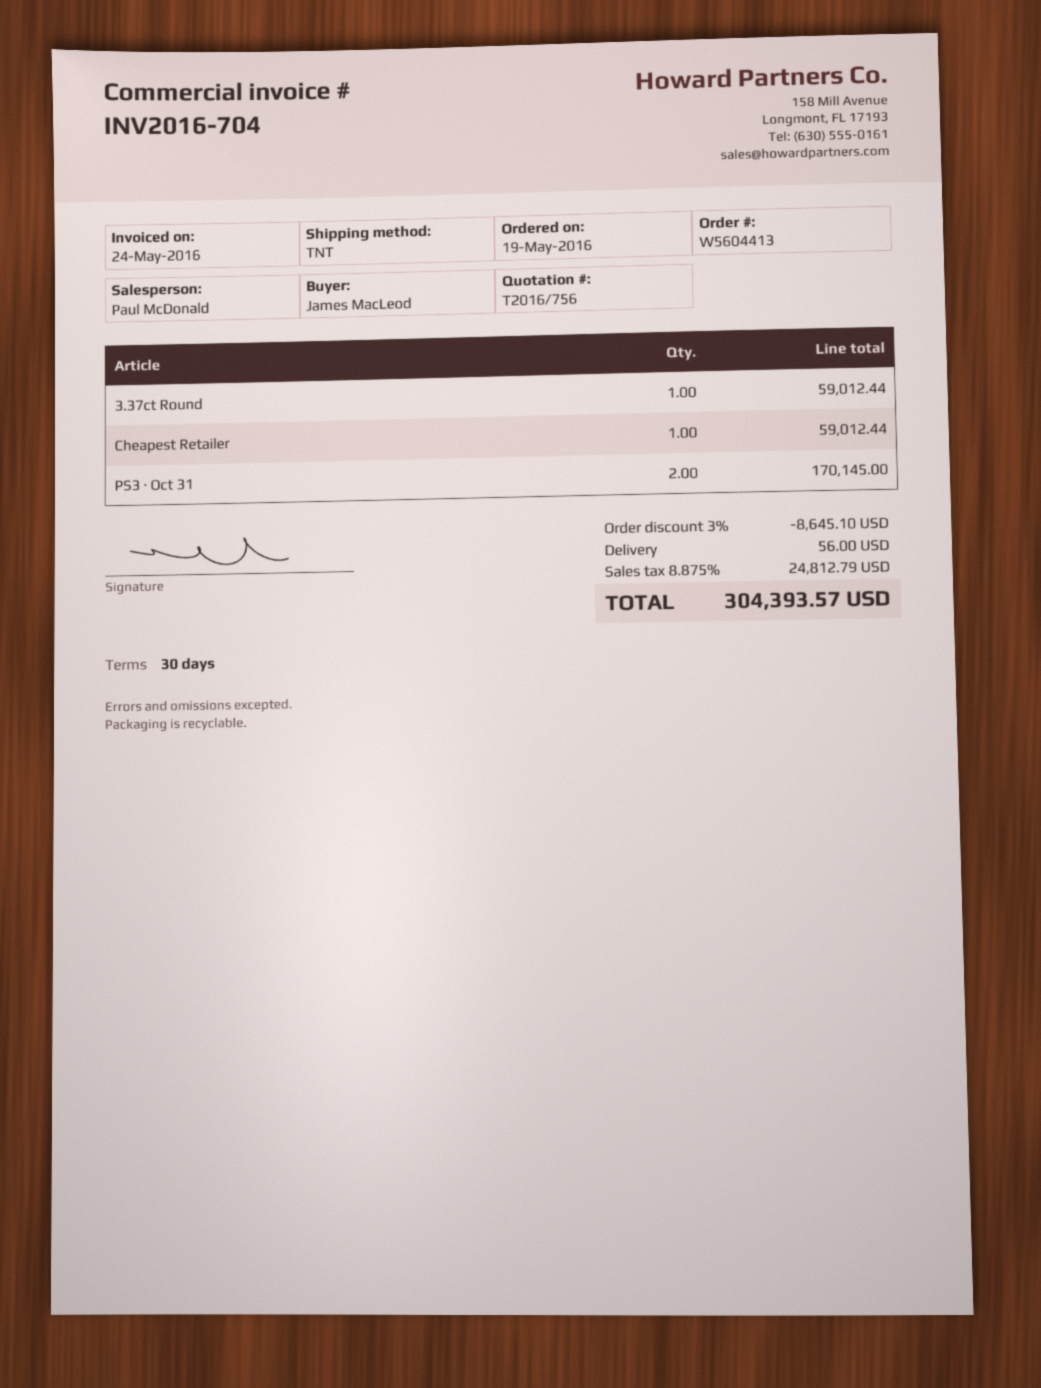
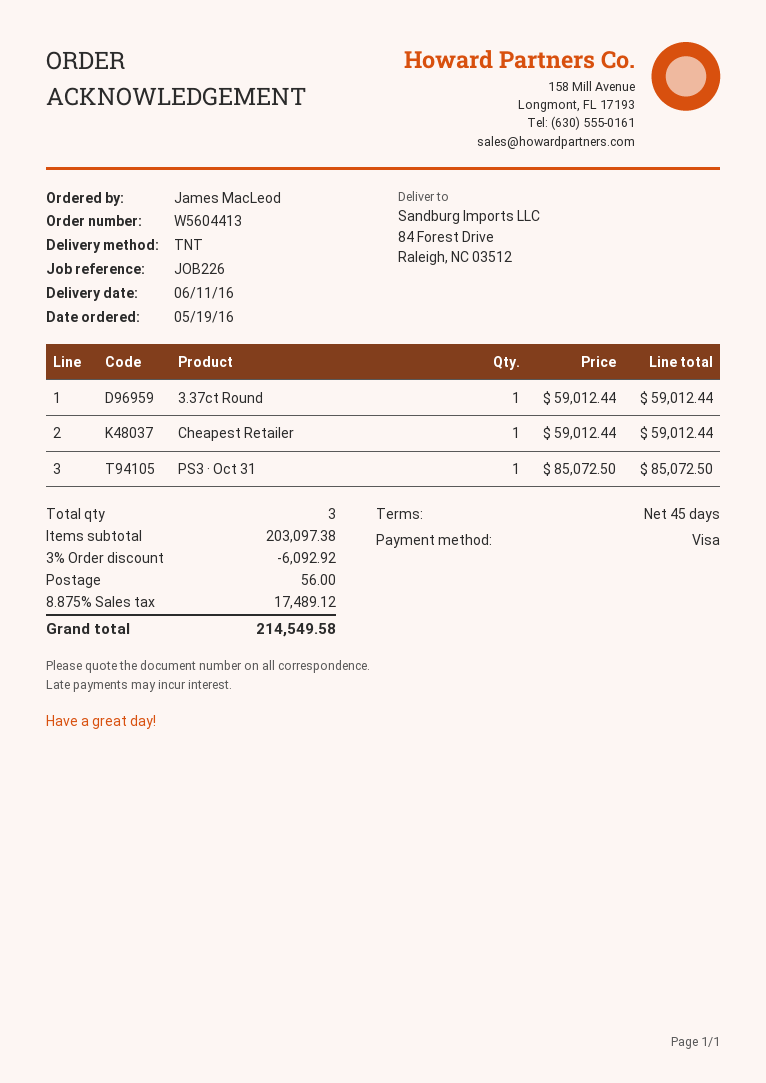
payment terms: 30 days -> 45 days
PS3 · Oct 31: 2 for 170145.00 -> 1 for 85072.50
discount: 3% = 8645.10 -> 3% = 6092.92
tax: 8.875% = 24812.79 -> 8.875% = 17489.12
total: 304393.57 -> 214549.58

